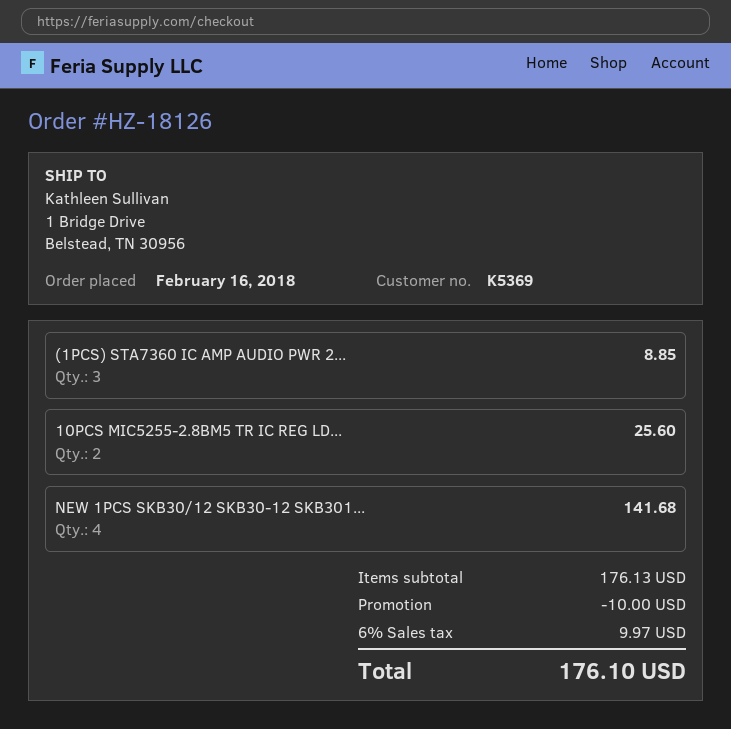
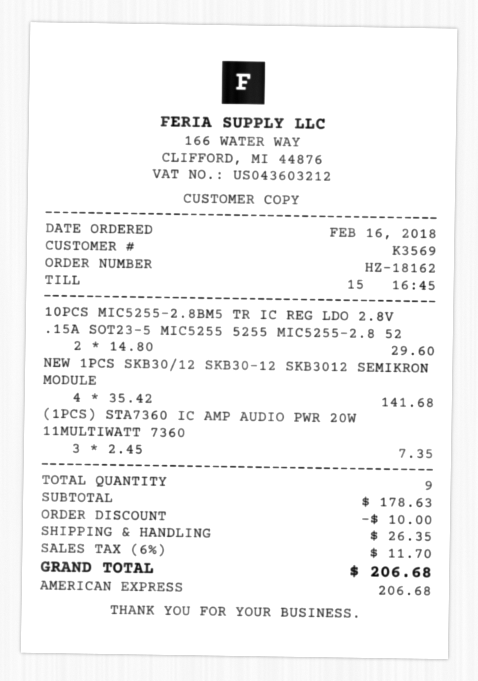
order number: HZ-18126 -> HZ-18162
customer number: K5369 -> K3569
(1PCS) STA7360 IC AMP AUDIO PWR 2...: 3 for 8.85 -> 3 for 7.35
10PCS MIC5255-2.8BM5 TR IC REG LD...: 2 for 25.60 -> 2 for 29.60
subtotal: 176.13 -> 178.63
shipping: none -> 26.35
tax: 6% = 9.97 -> 6% = 11.70
total: 176.10 -> 206.68

